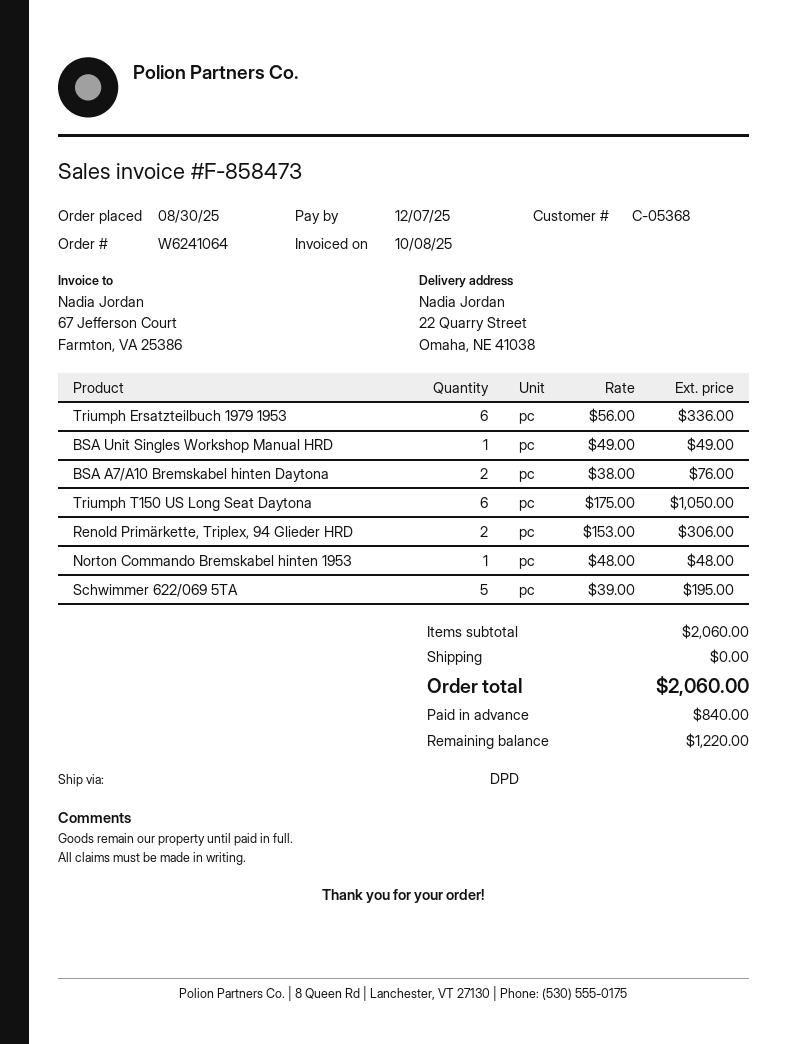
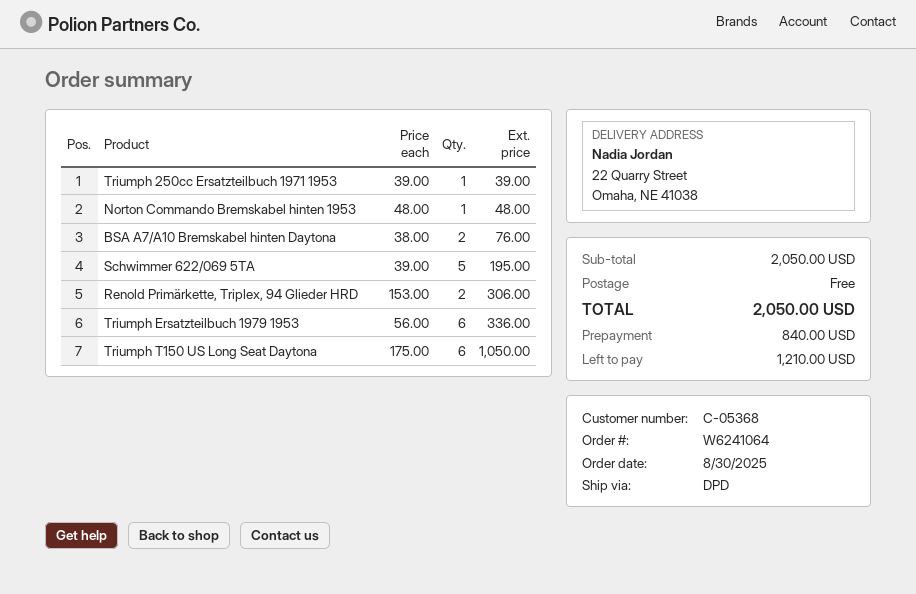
BSA Unit Singles Workshop Manual HRD: 1 x 49.00 = 49.00 -> none
Triumph 250cc Ersatzteilbuch 1971 1953: none -> 1 x 39.00 = 39.00
subtotal: 2060.00 -> 2050.00
total: 2060.00 -> 2050.00
balance: 1220.00 -> 1210.00

